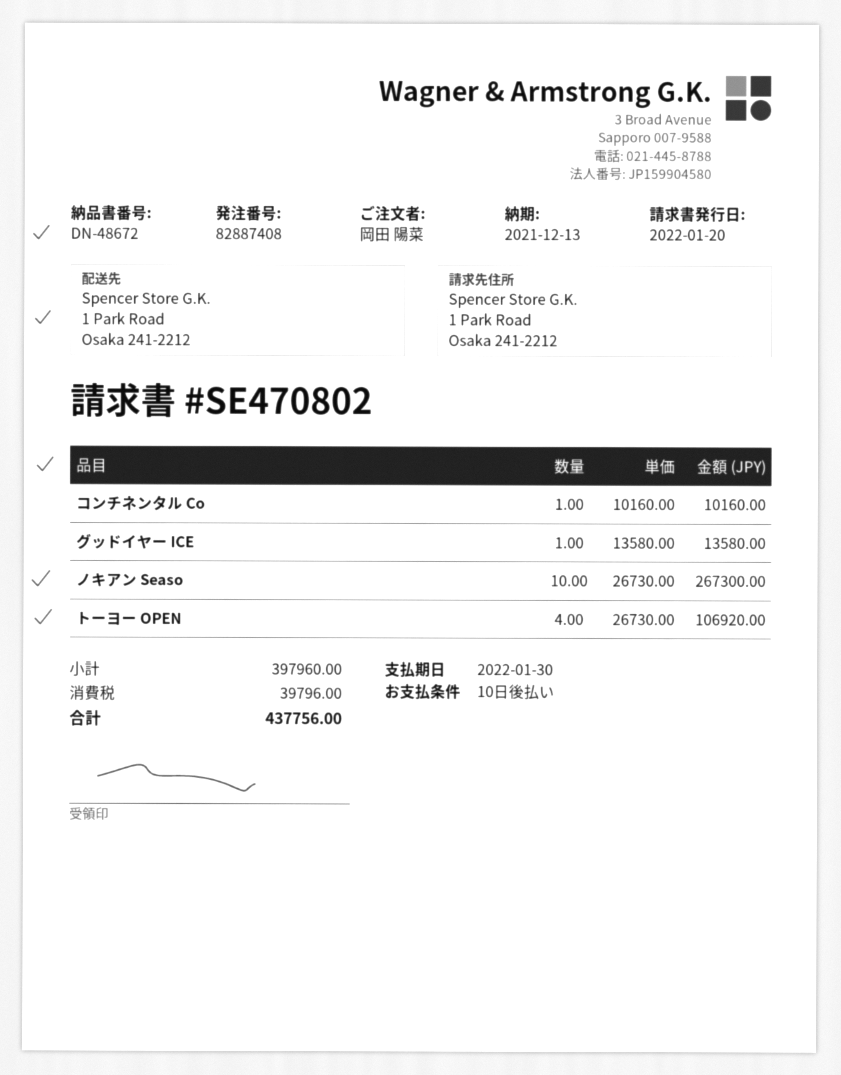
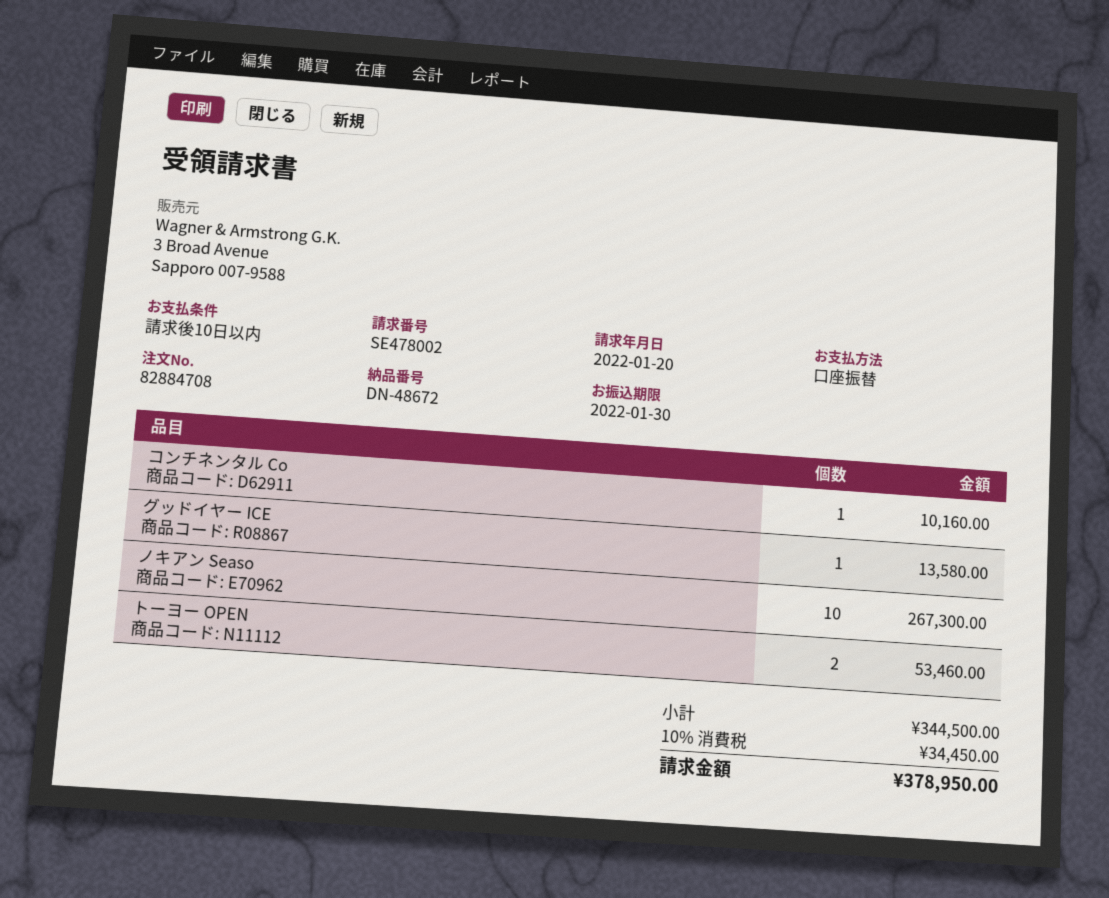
order number: 82887408 -> 82884708
invoice number: SE470802 -> SE478002
トーヨー OPEN: 4 for 106920.00 -> 2 for 53460.00
subtotal: 397960.00 -> 344500.00
tax: 39796.00 -> 34450.00
total: 437756.00 -> 378950.00

